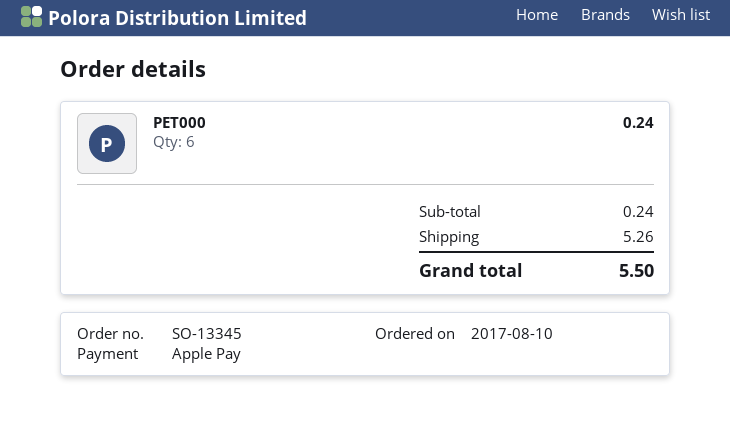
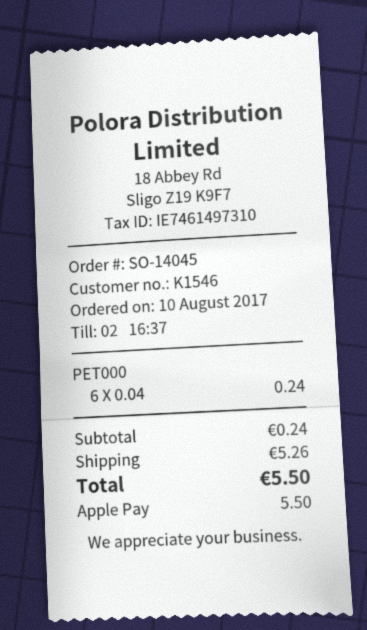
order number: SO-13345 -> SO-14045

